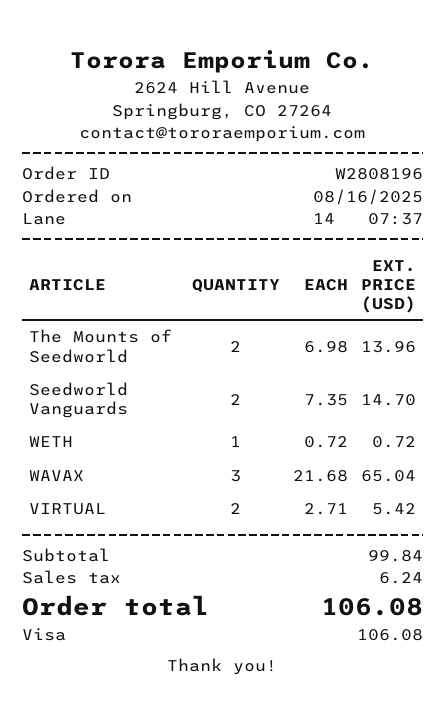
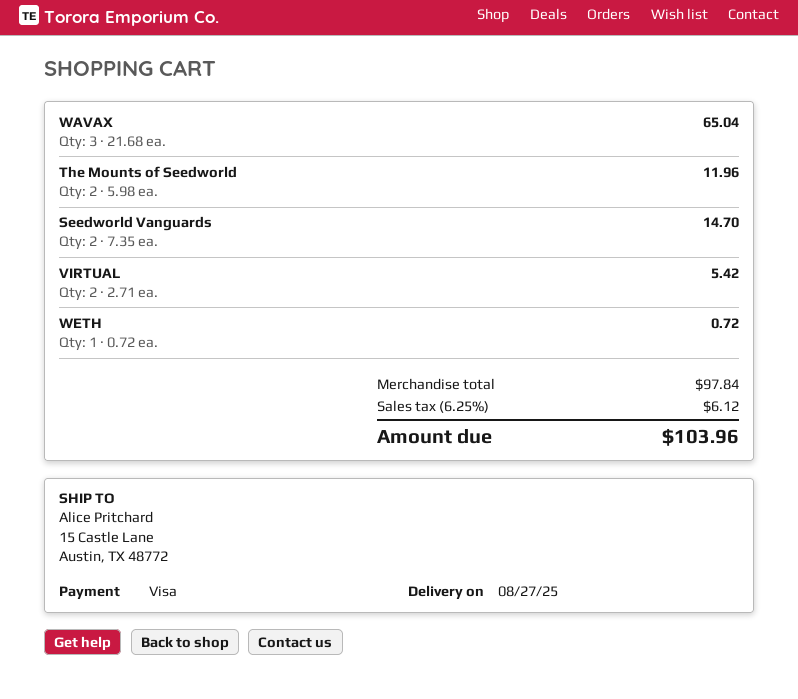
The Mounts of Seedworld: 2 x 6.98 = 13.96 -> 2 x 5.98 = 11.96
subtotal: 99.84 -> 97.84
tax: 6.24 -> 6.12
total: 106.08 -> 103.96

